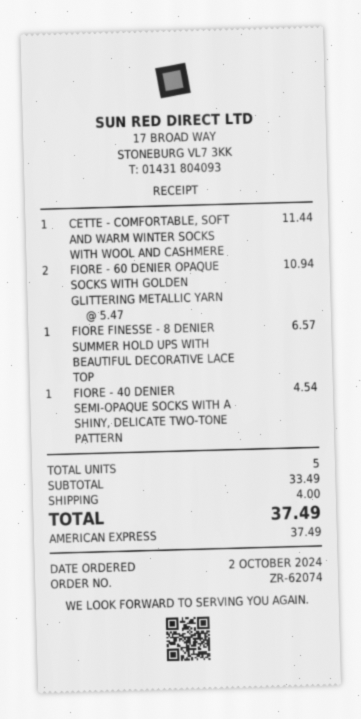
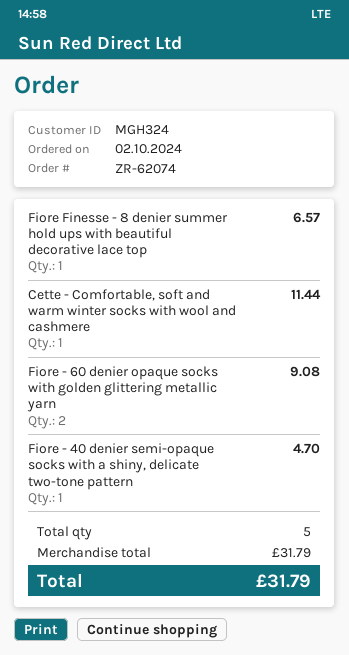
FIORE - 60 DENIER OPAQUE SOCKS WITH GOLDEN GLITTERING METALLIC YARN: 2 for 10.94 -> 2 for 9.08
FIORE - 40 DENIER SEMI-OPAQUE SOCKS WITH A SHINY, DELICATE TWO-TONE PATTERN: 1 for 4.54 -> 1 for 4.70
subtotal: 33.49 -> 31.79
shipping: 4.00 -> none
total: 37.49 -> 31.79

